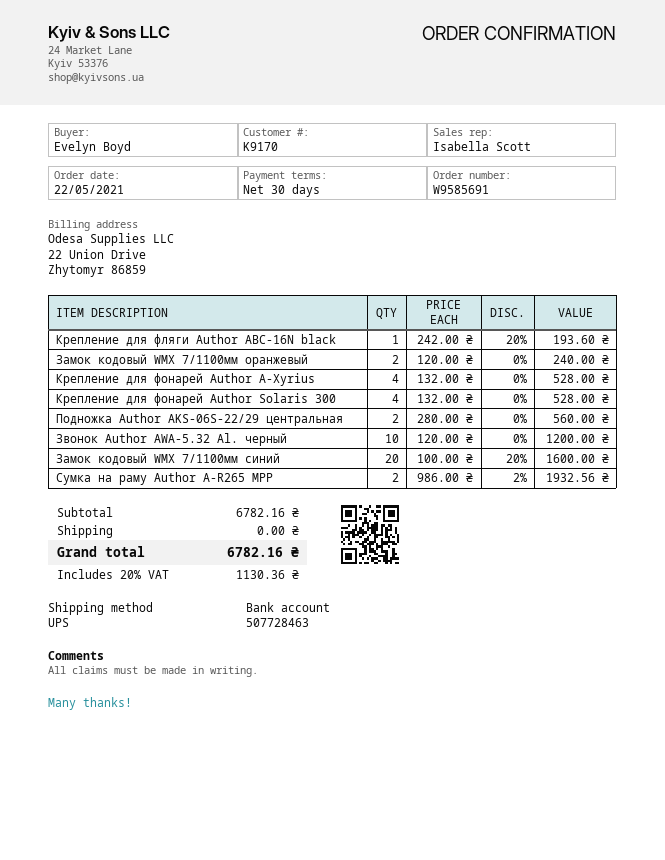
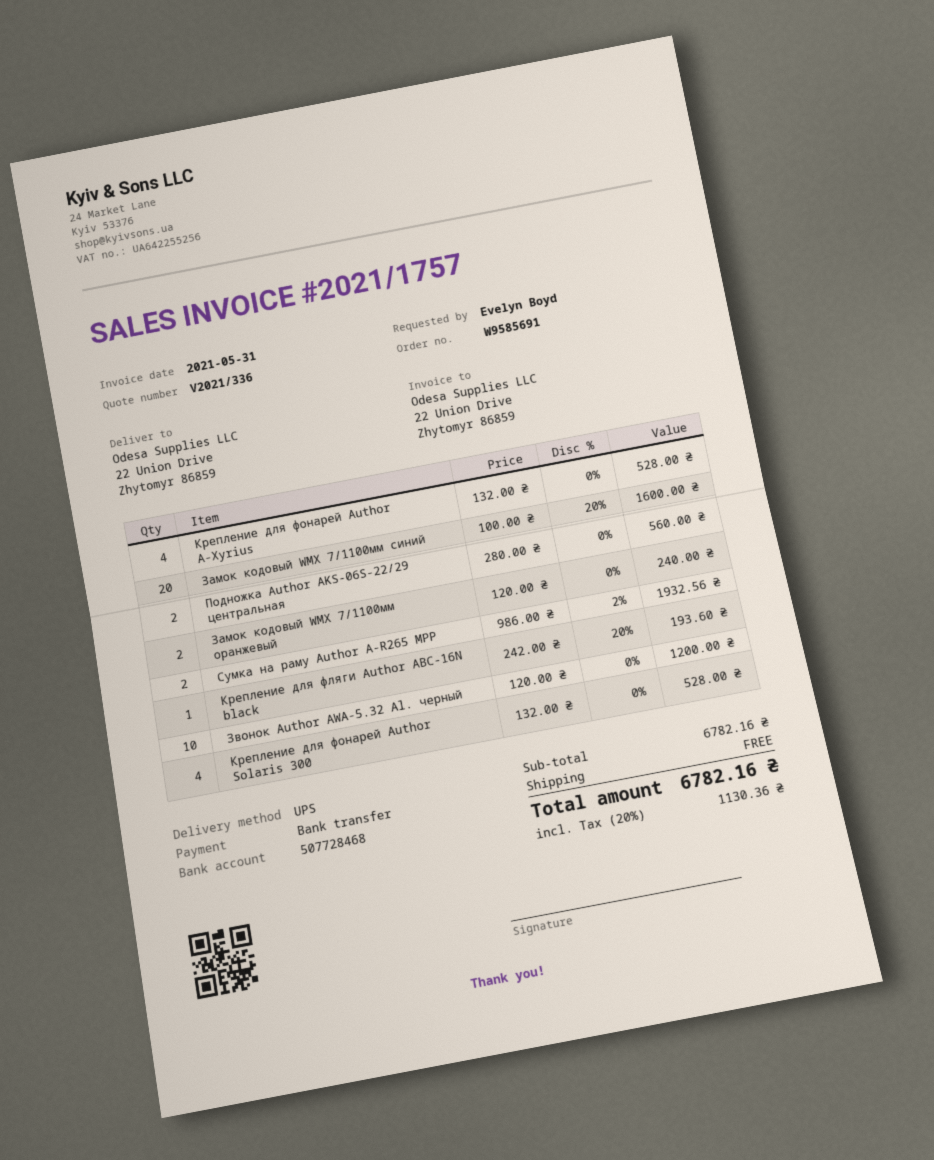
bank account: 507728463 -> 507728468

